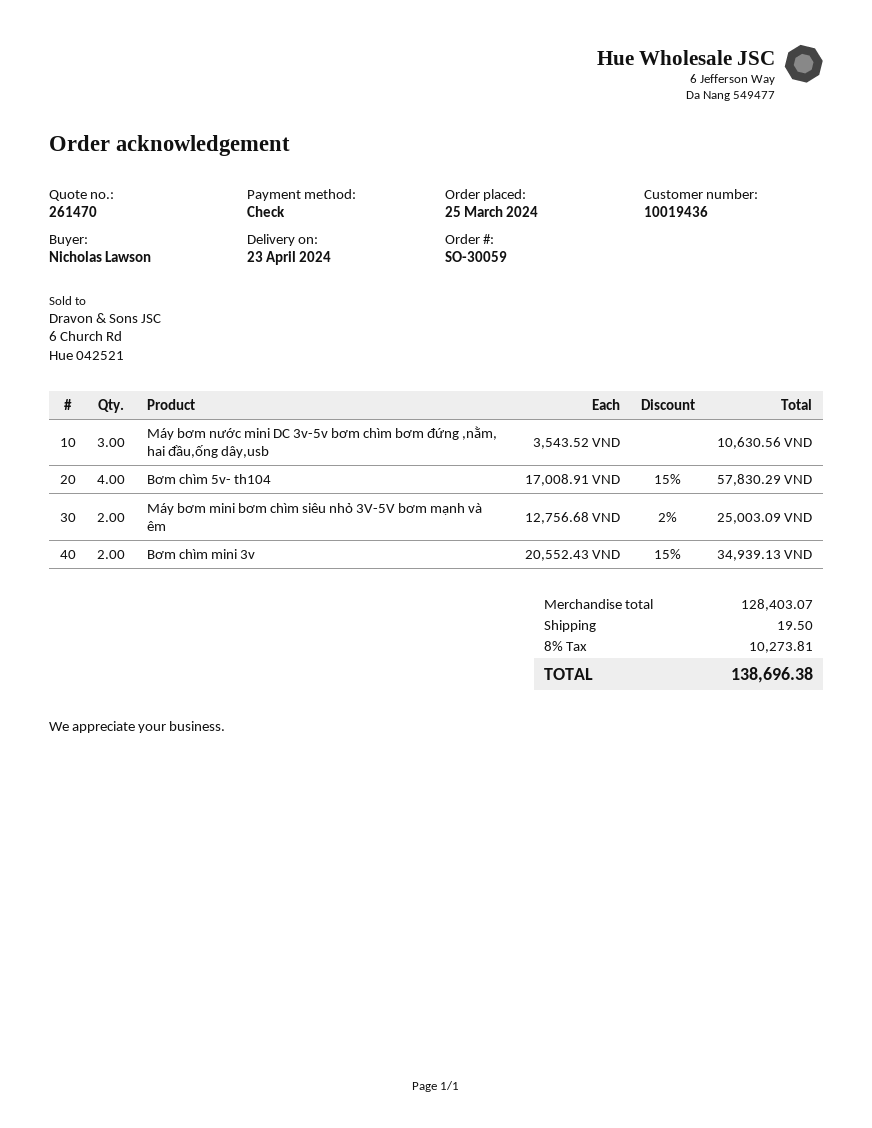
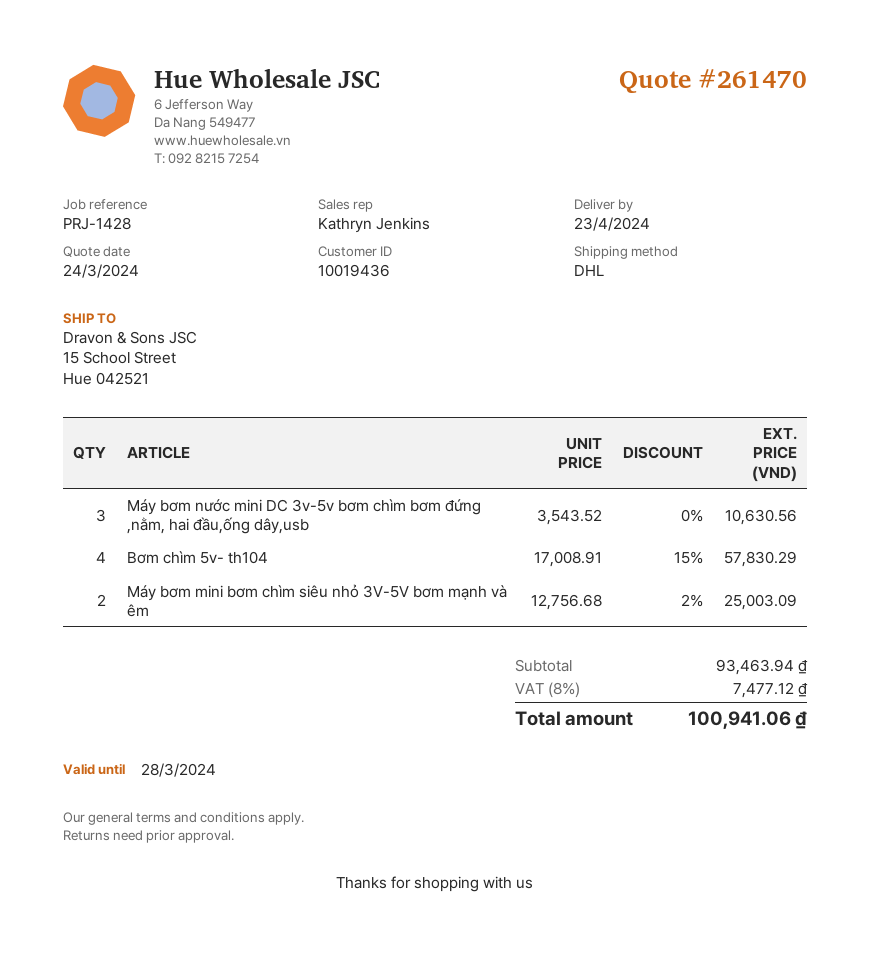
Bơm chìm mini 3v: 2 x 20552.43 - 15% = 34939.13 -> none
subtotal: 128403.07 -> 93463.94
shipping: 19.50 -> none
tax: 8% = 10273.81 -> 8% = 7477.12
total: 138696.38 -> 100941.06

